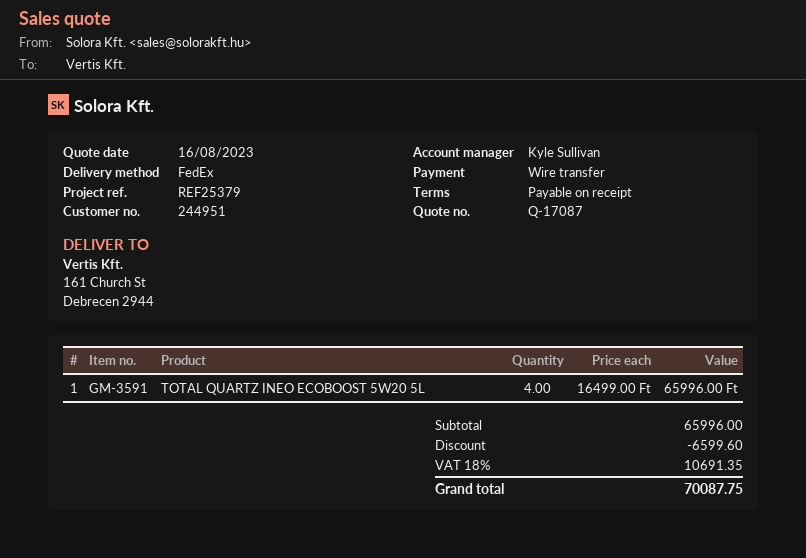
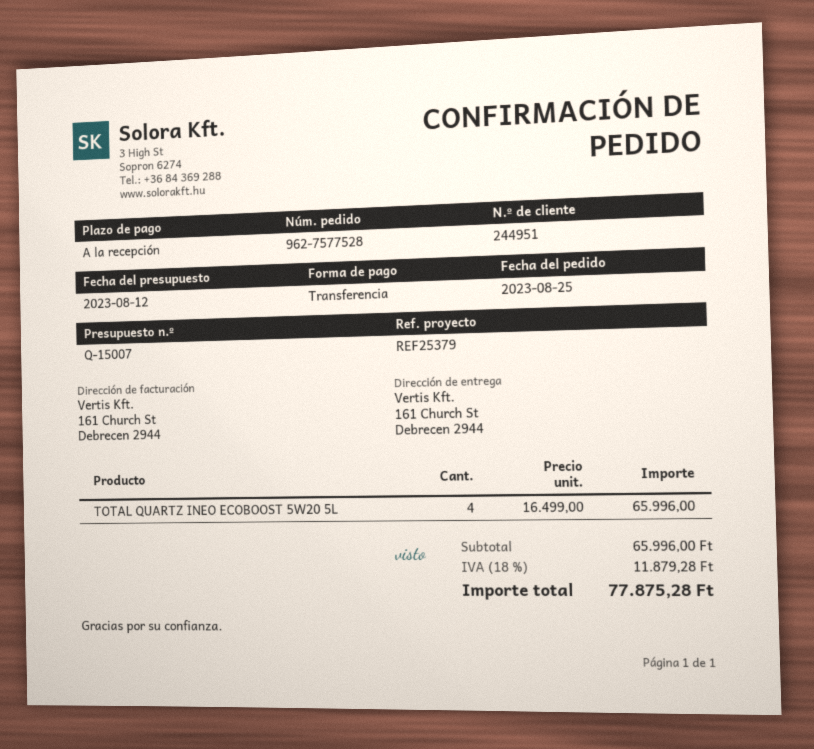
quote number: Q-17087 -> Q-15007
quote date: 2023-08-16 -> 2023-08-12
discount: 6599.60 -> none
tax: 18% = 10691.35 -> 18% = 11879.28
total: 70087.75 -> 77875.28

